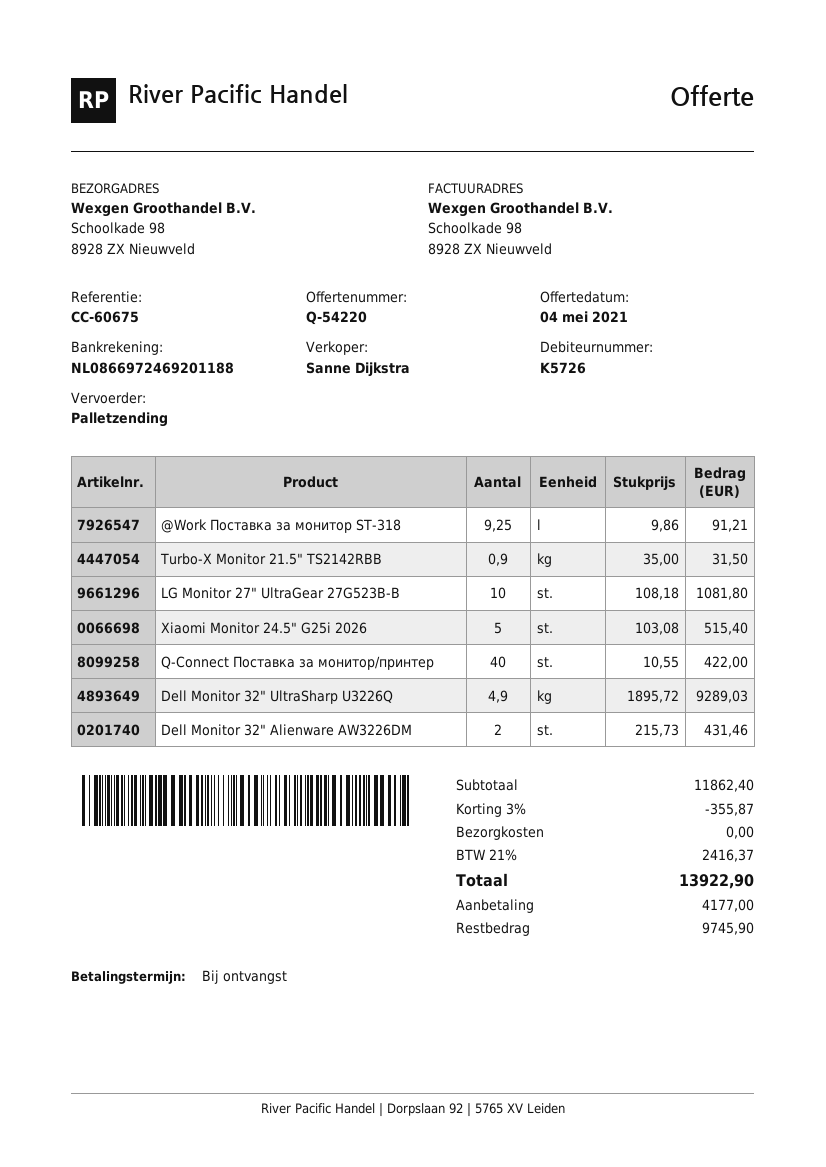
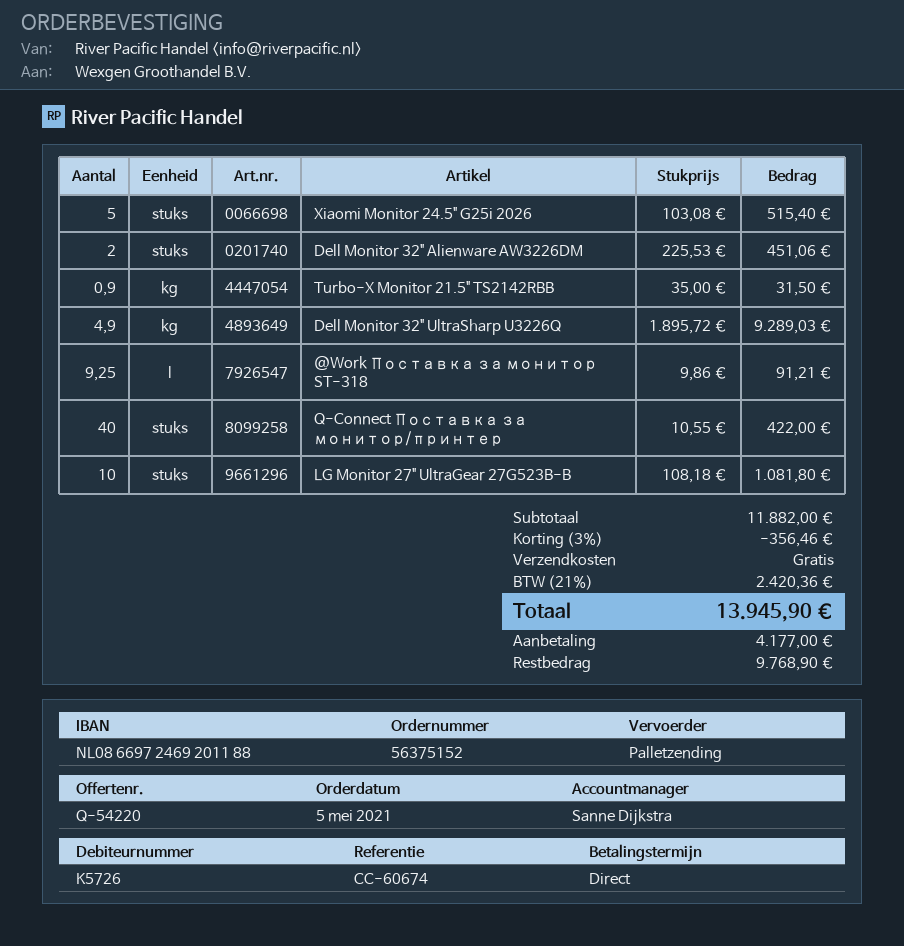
reference: CC-60675 -> CC-60674
Dell Monitor 32" Alienware AW3226DM: 2 x 215.73 = 431.46 -> 2 x 225.53 = 451.06
subtotal: 11862.40 -> 11882.00
discount: 3% = 355.87 -> 3% = 356.46
tax: 21% = 2416.37 -> 21% = 2420.36
total: 13922.90 -> 13945.90
balance: 9745.90 -> 9768.90

